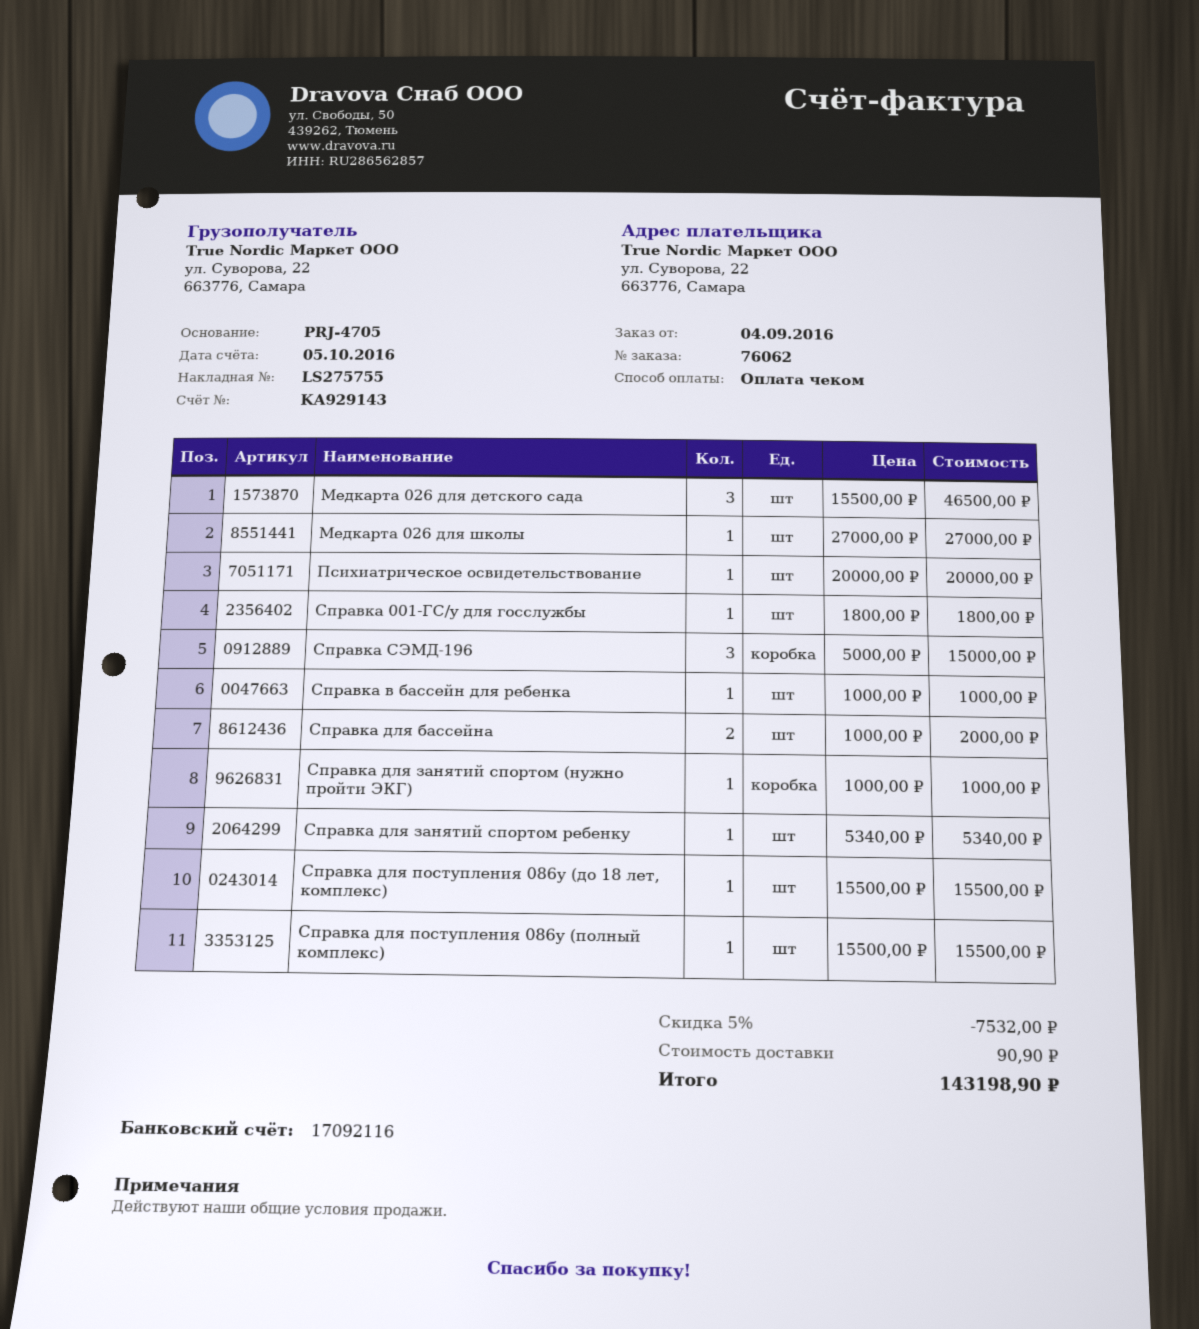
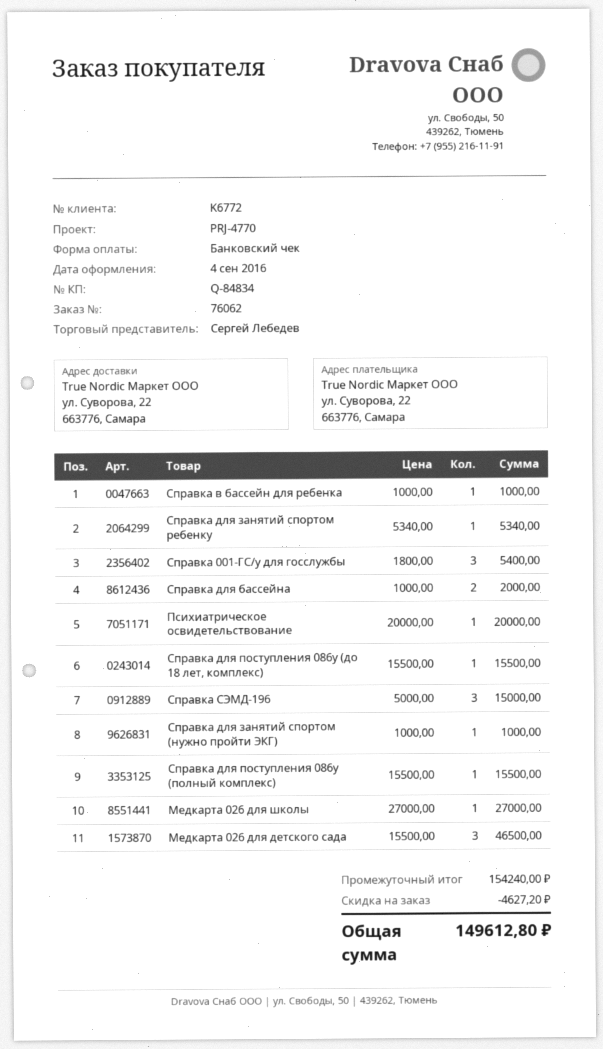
reference: PRJ-4705 -> PRJ-4770
Справка 001-ГС/у для госслужбы: 1 x 1800.00 = 1800.00 -> 3 x 1800.00 = 5400.00
discount: 7532.00 -> 4627.20
shipping: 90.90 -> none
total: 143198.90 -> 149612.80

